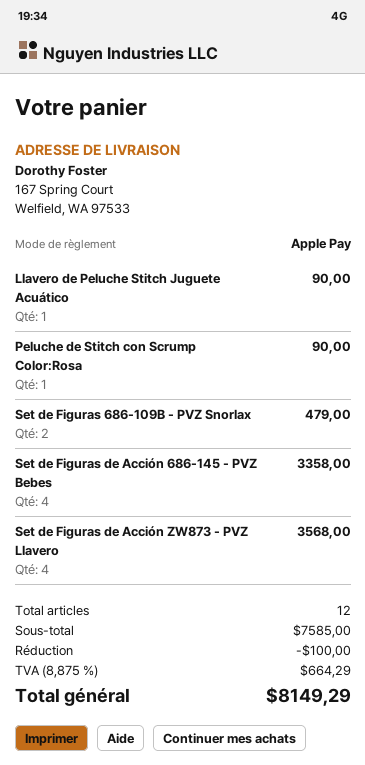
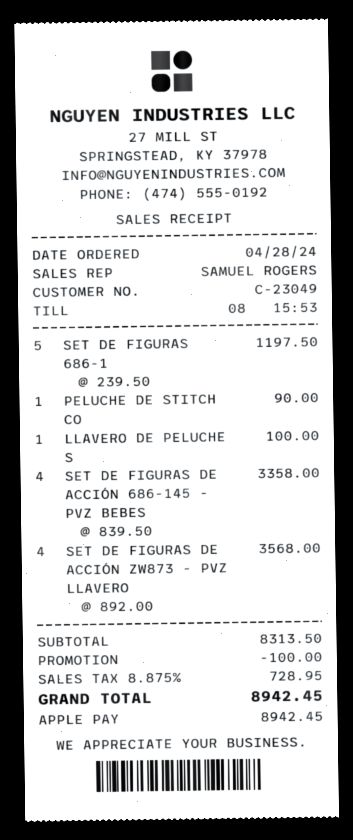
Llavero de Peluche Stitch Juguete Acuático: 1 for 90.00 -> 1 for 100.00
Set de Figuras 686-109B - PVZ Snorlax: 2 for 479.00 -> 5 for 1197.50
subtotal: 7585.00 -> 8313.50
tax: 8.875% = 664.29 -> 8.875% = 728.95
total: 8149.29 -> 8942.45

